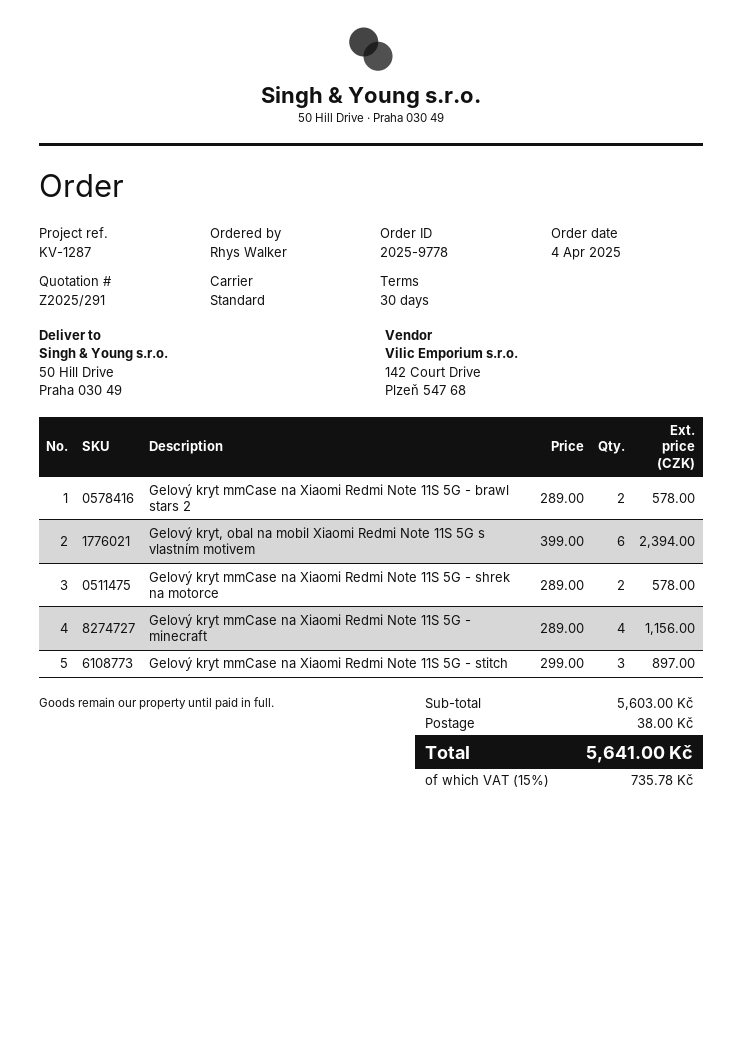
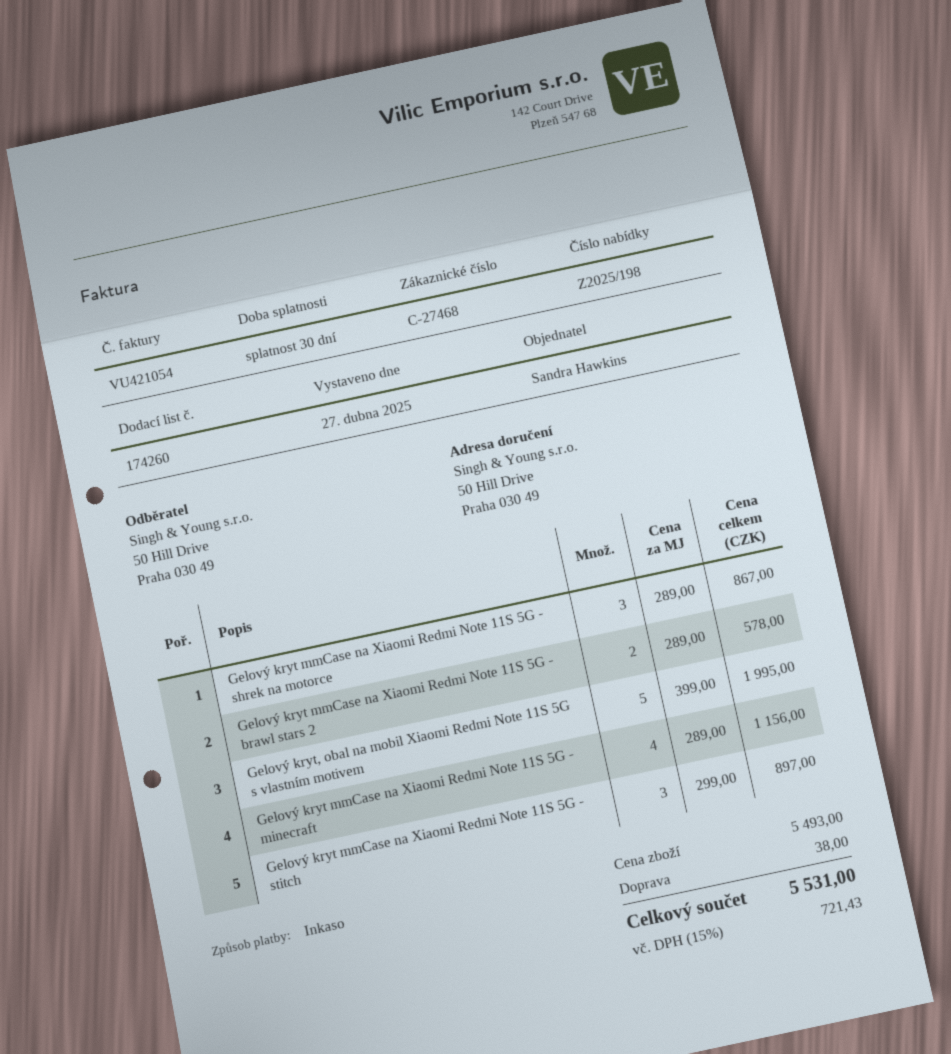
quote number: Z2025/291 -> Z2025/198
ordered by: Rhys Walker -> Sandra Hawkins
Gelový kryt, obal na mobil Xiaomi Redmi Note 11S 5G s vlastním motivem: 6 x 399.00 = 2394.00 -> 5 x 399.00 = 1995.00
Gelový kryt mmCase na Xiaomi Redmi Note 11S 5G - shrek na motorce: 2 x 289.00 = 578.00 -> 3 x 289.00 = 867.00
subtotal: 5603.00 -> 5493.00
tax: 15% = 735.78 -> 15% = 721.43
total: 5641.00 -> 5531.00

